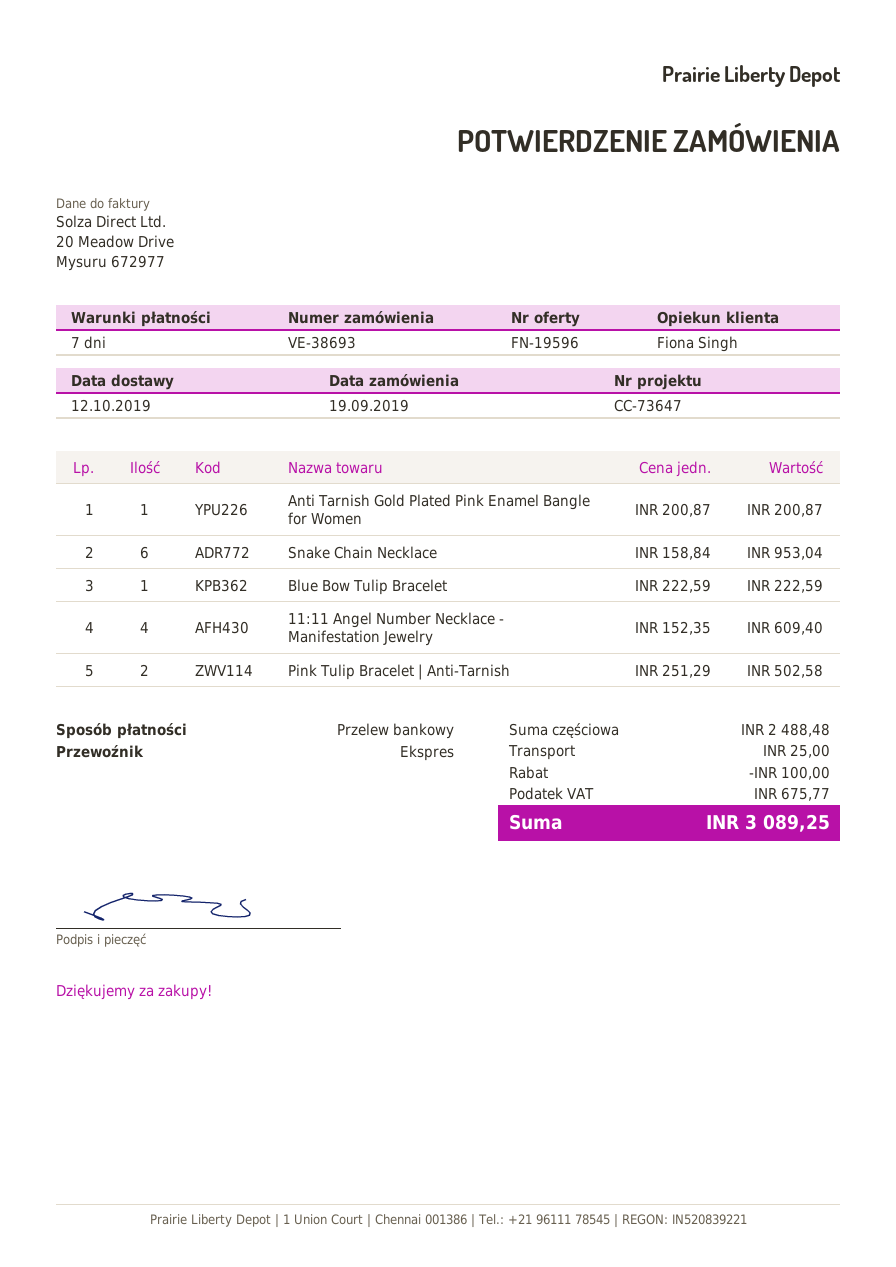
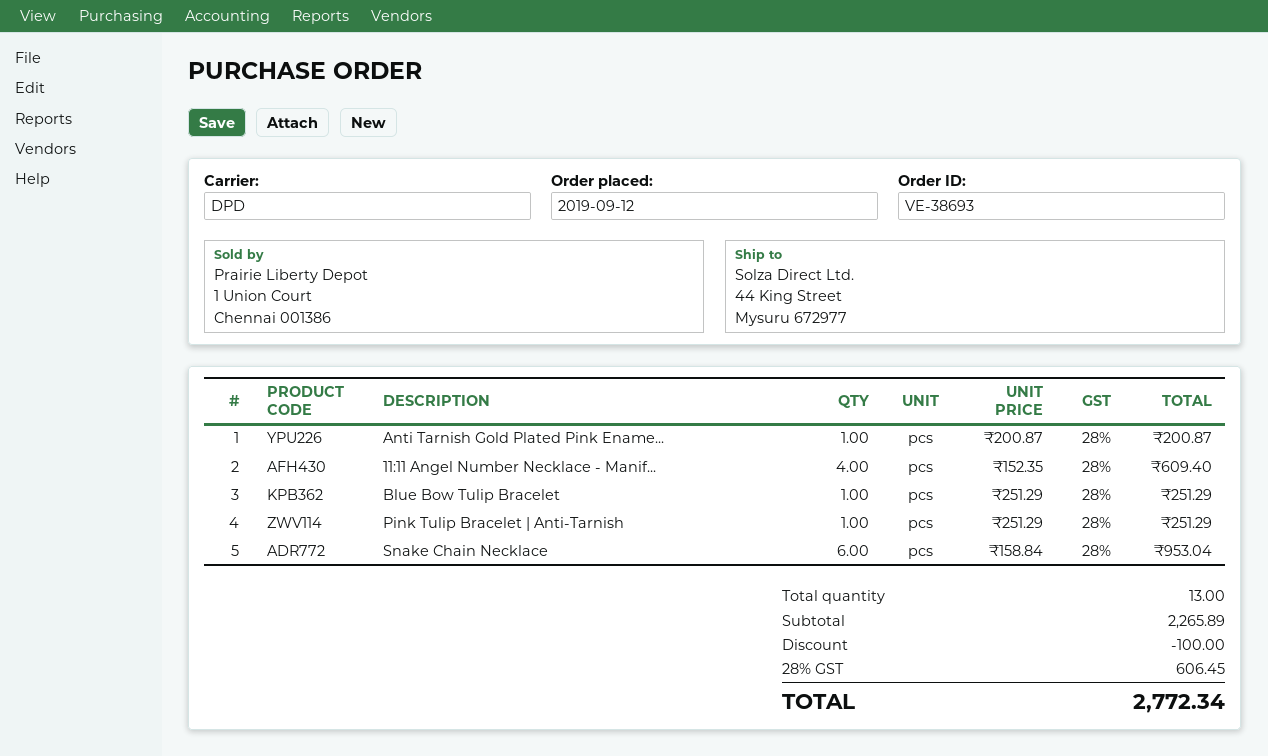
order date: 2019-09-19 -> 2019-09-12
shipping method: express -> DPD
Blue Bow Tulip Bracelet: 1 x 222.59 = 222.59 -> 1 x 251.29 = 251.29
Pink Tulip Bracelet | Anti-Tarnish: 2 x 251.29 = 502.58 -> 1 x 251.29 = 251.29
subtotal: 2488.48 -> 2265.89
shipping: 25.00 -> none
tax: 675.77 -> 606.45
total: 3089.25 -> 2772.34

